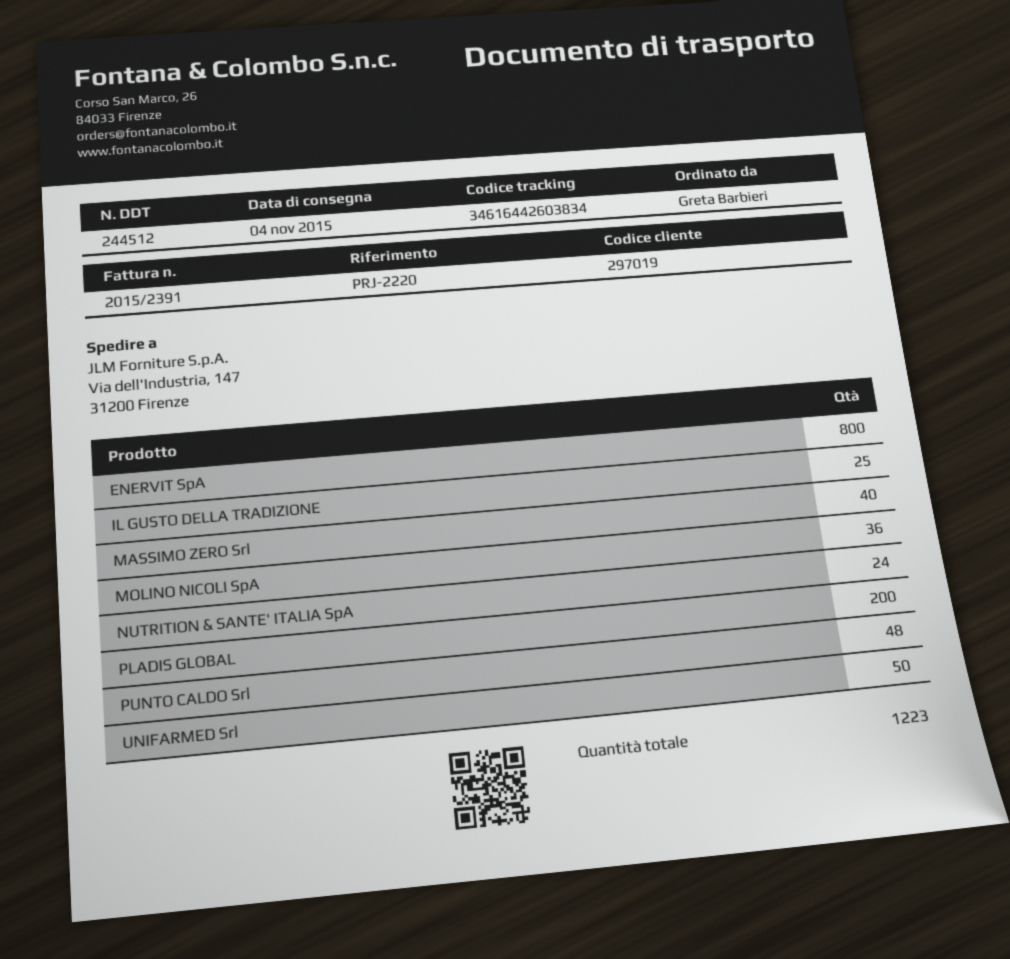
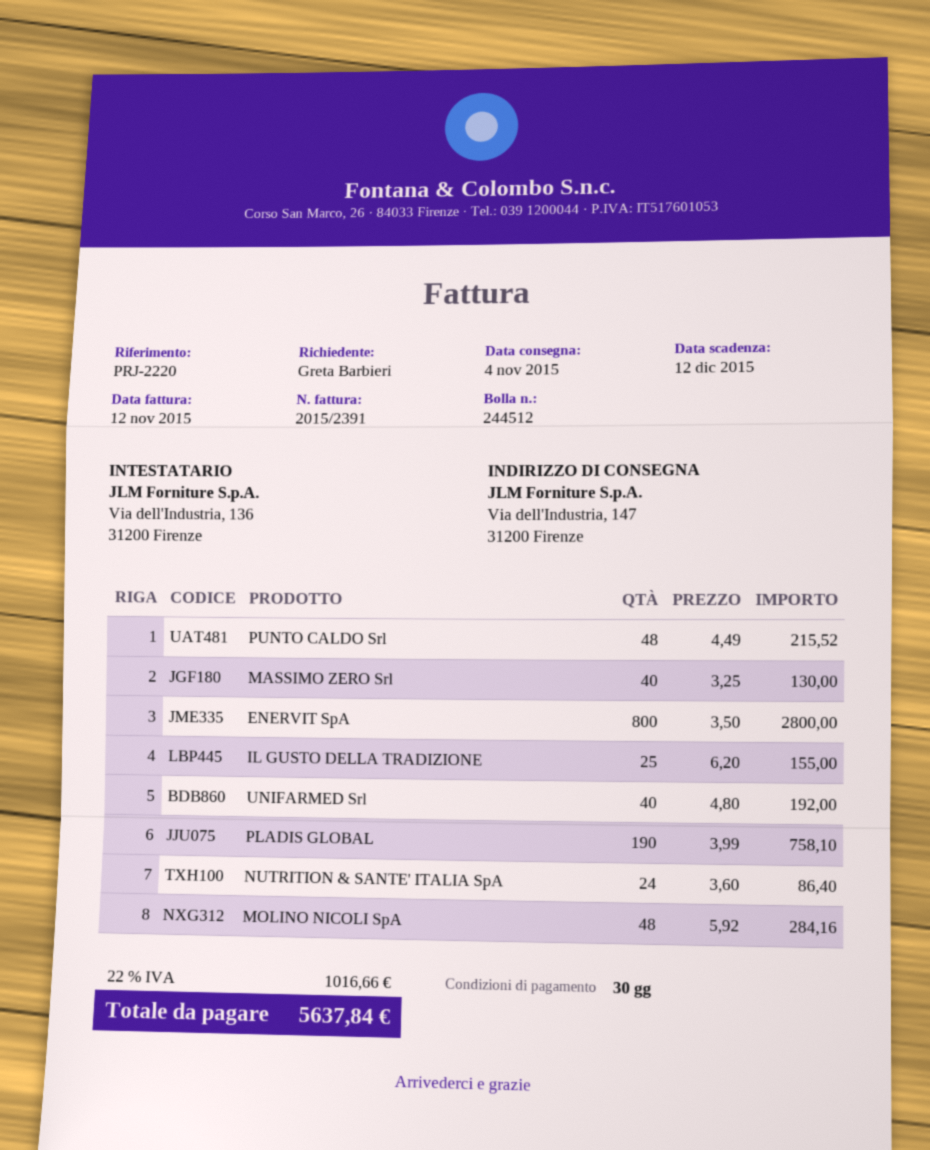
MOLINO NICOLI SpA: 36 -> 48
PLADIS GLOBAL: 200 -> 190
UNIFARMED Srl: 50 -> 40

